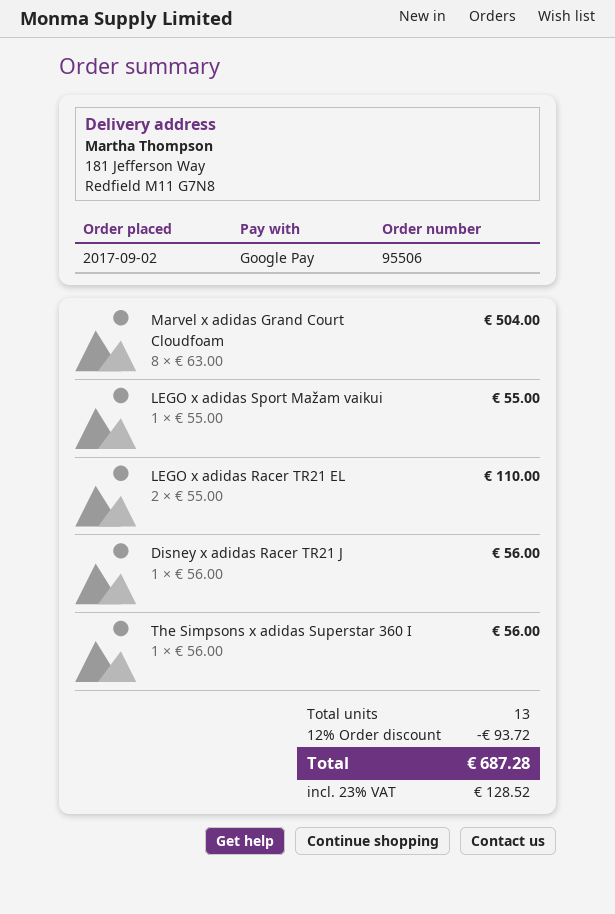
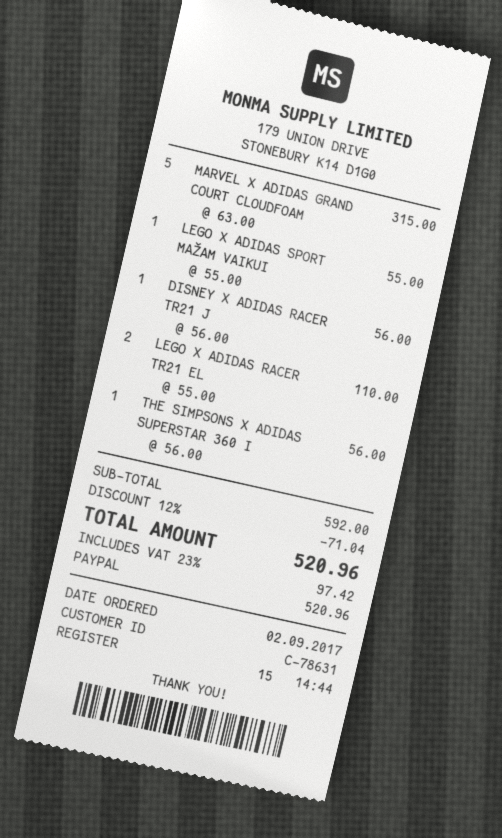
payment method: Google Pay -> PayPal
Marvel x adidas Grand Court Cloudfoam: 8 x 63.00 = 504.00 -> 5 x 63.00 = 315.00
discount: 12% = 93.72 -> 12% = 71.04
tax: 23% = 128.52 -> 23% = 97.42
total: 687.28 -> 520.96

